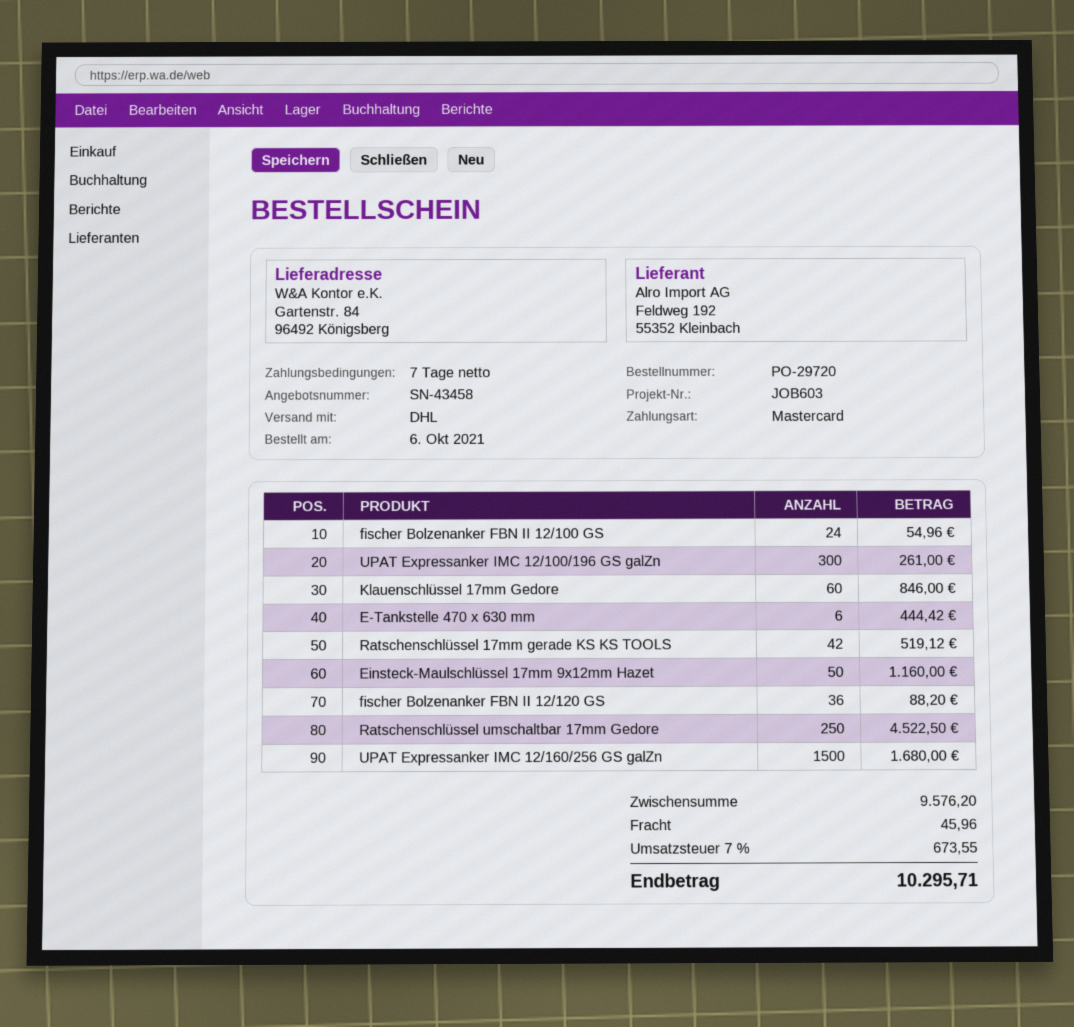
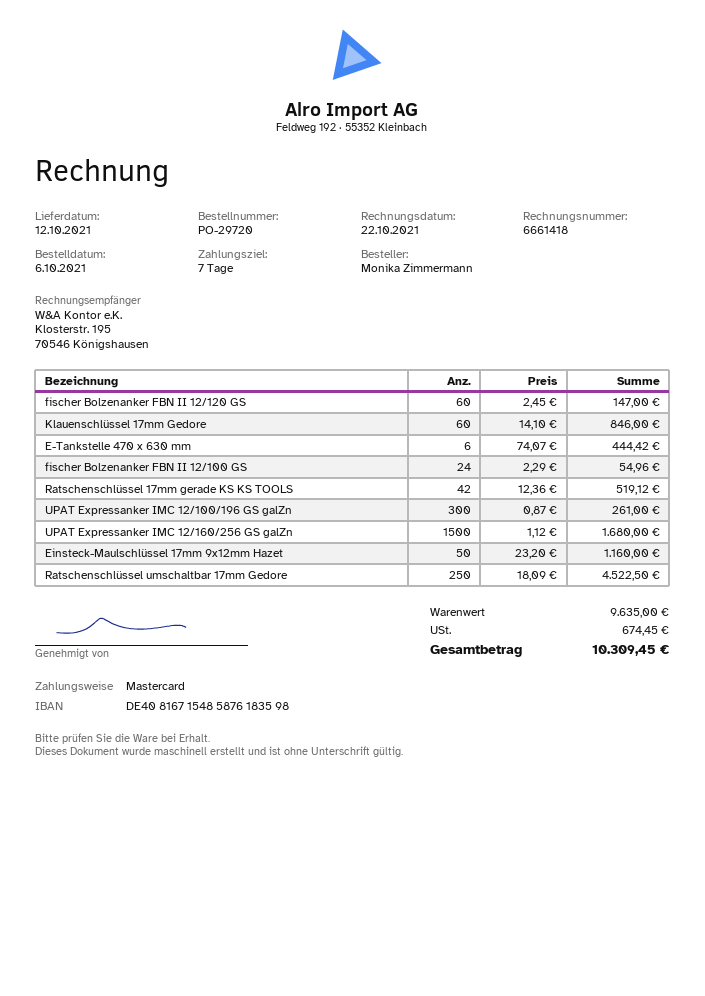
fischer Bolzenanker FBN II 12/120 GS: 36 for 88.20 -> 60 for 147.00
subtotal: 9576.20 -> 9635.00
shipping: 45.96 -> none
tax: 673.55 -> 674.45
total: 10295.71 -> 10309.45

